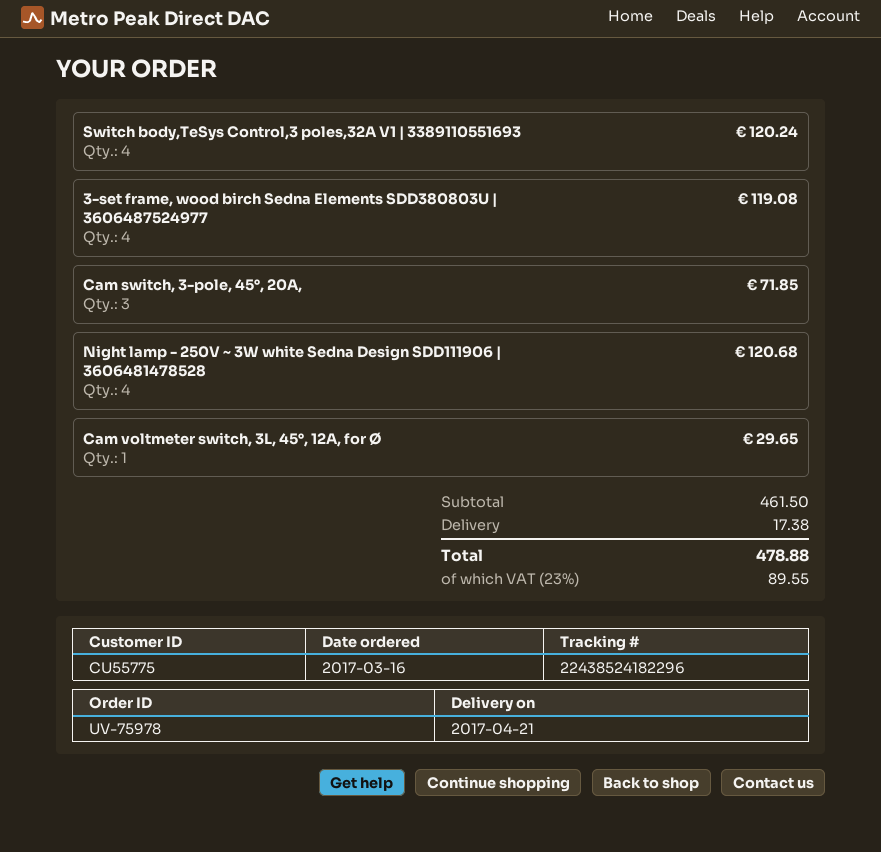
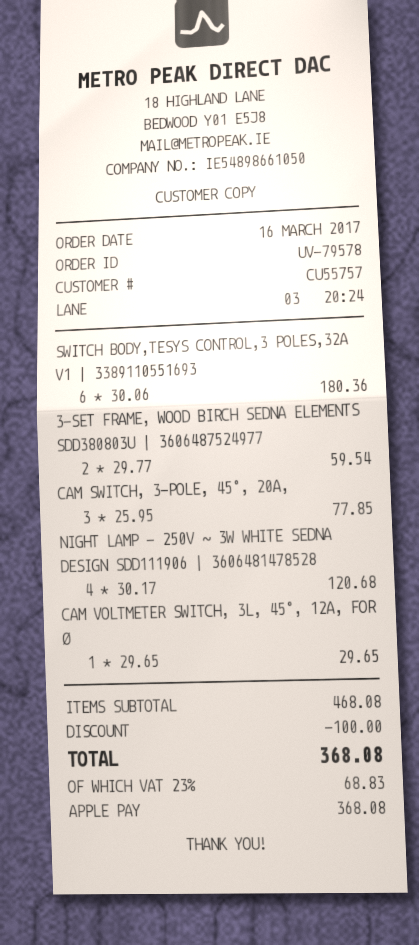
order number: UV-75978 -> UV-79578
customer number: CU55775 -> CU55757
Switch body,TeSys Control,3 poles,32A V1 | 3389110551693: 4 for 120.24 -> 6 for 180.36
3-set frame, wood birch Sedna Elements SDD380803U | 3606487524977: 4 for 119.08 -> 2 for 59.54
Cam switch, 3-pole, 45°, 20A,: 3 for 71.85 -> 3 for 77.85
subtotal: 461.50 -> 468.08
discount: none -> 100.00
shipping: 17.38 -> none
tax: 23% = 89.55 -> 23% = 68.83
total: 478.88 -> 368.08

